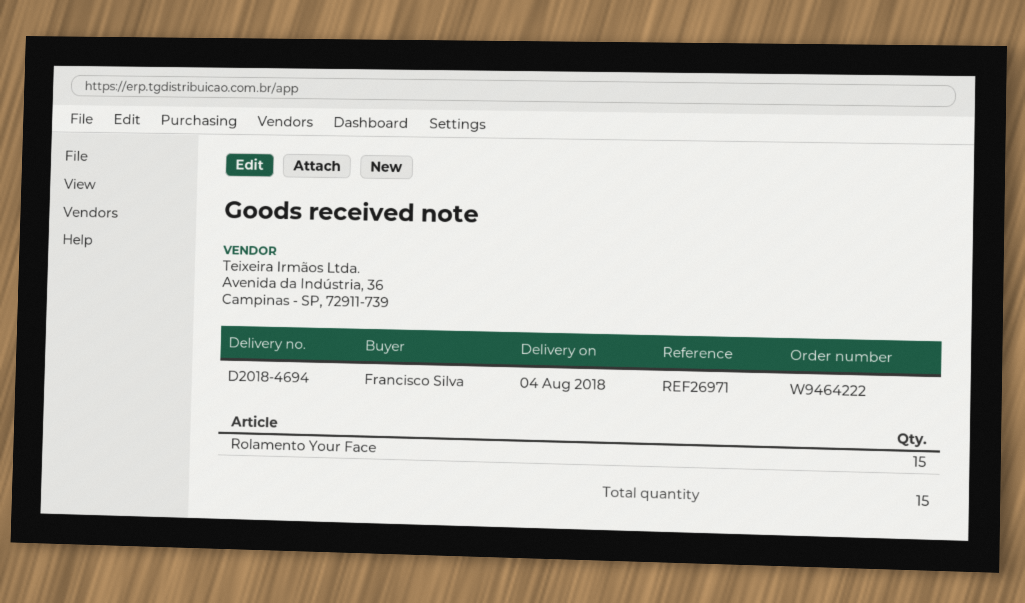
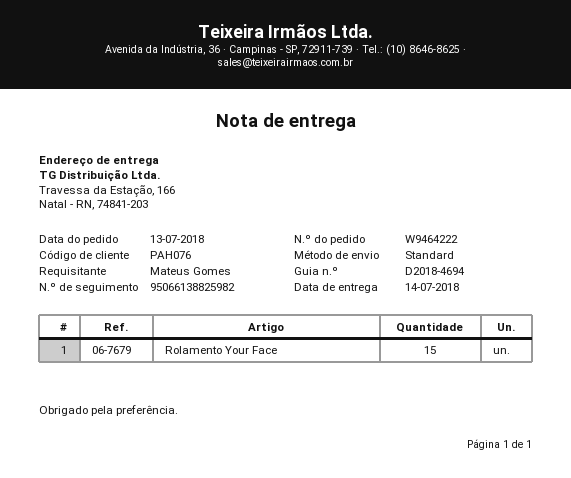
delivery date: 2018-08-04 -> 2018-07-14
ordered by: Francisco Silva -> Mateus Gomes

